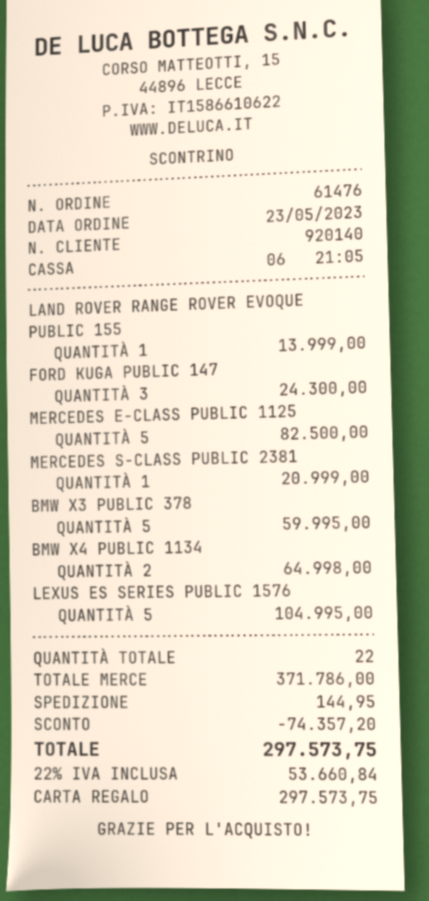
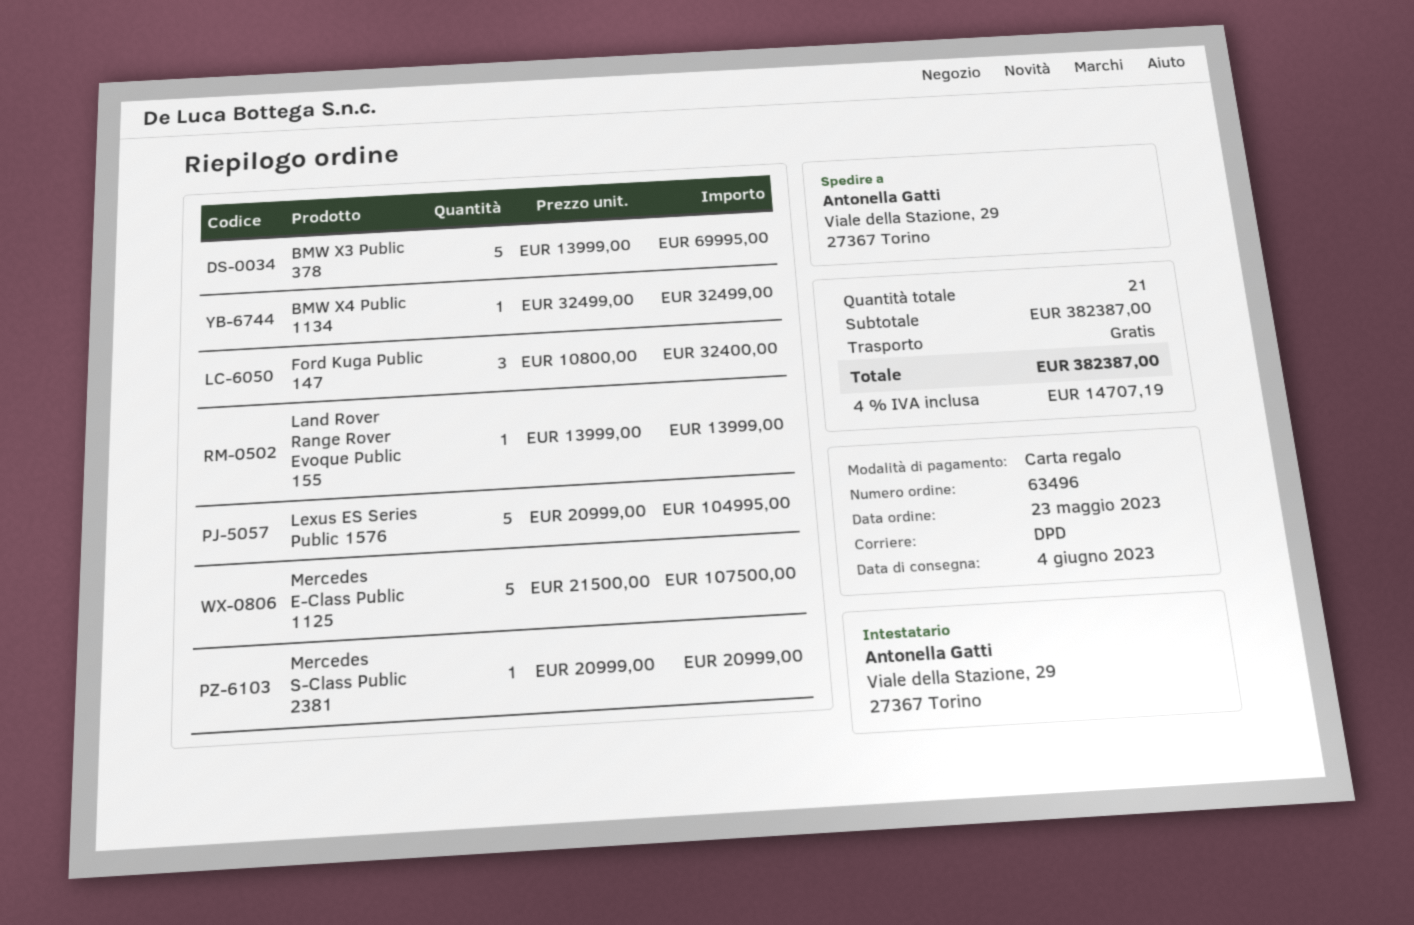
order number: 61476 -> 63496
FORD KUGA PUBLIC 147: 3 for 24300.00 -> 3 for 32400.00
MERCEDES E-CLASS PUBLIC 1125: 5 for 82500.00 -> 5 for 107500.00
BMW X3 PUBLIC 378: 5 for 59995.00 -> 5 for 69995.00
BMW X4 PUBLIC 1134: 2 for 64998.00 -> 1 for 32499.00
total quantity: 22 -> 21
subtotal: 371786.00 -> 382387.00
discount: 74357.20 -> none
shipping: 144.95 -> 0.00
tax: 22% = 53660.84 -> 4% = 14707.19
total: 297573.75 -> 382387.00

